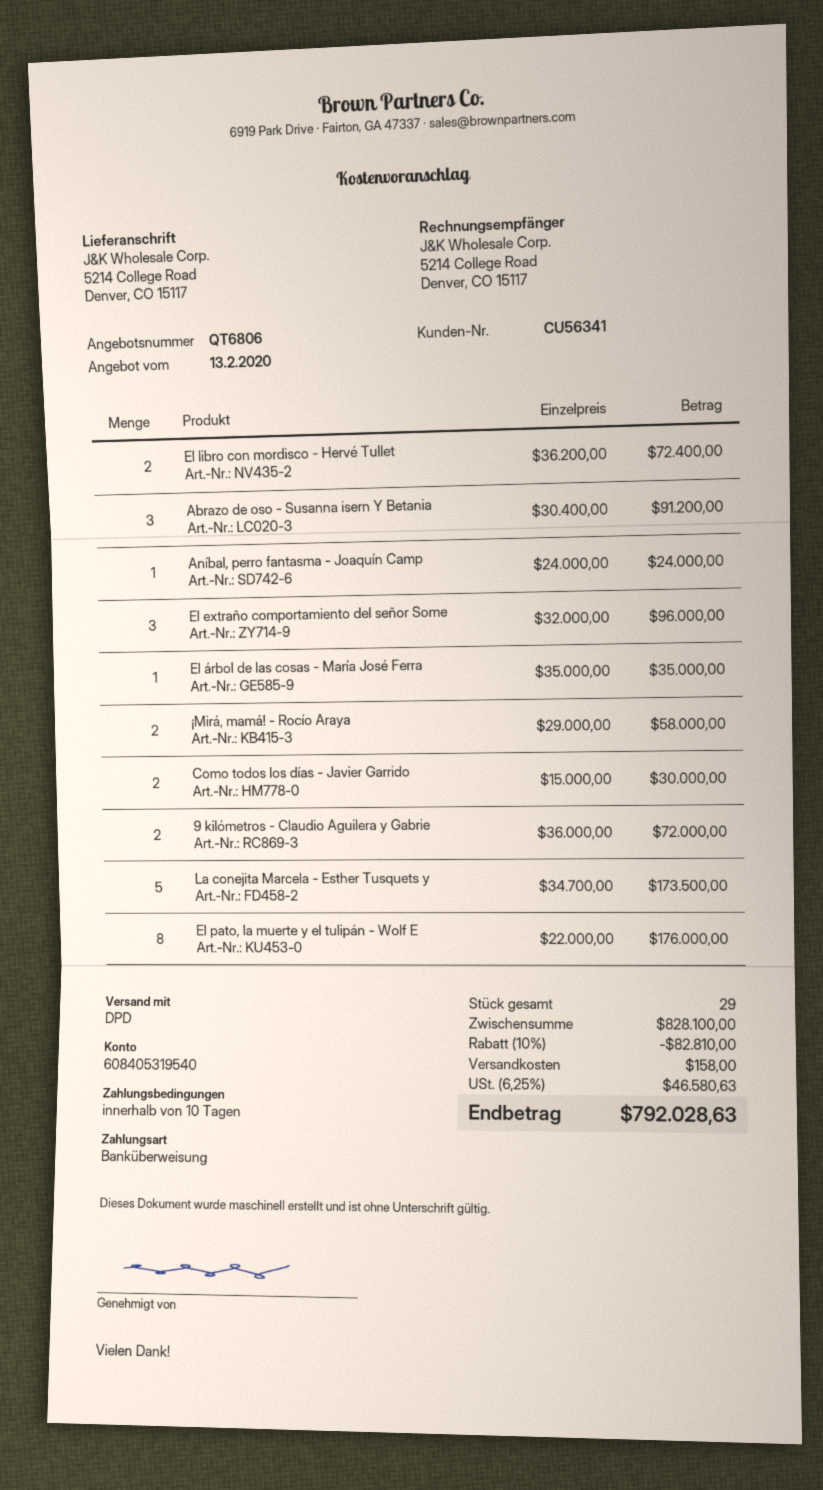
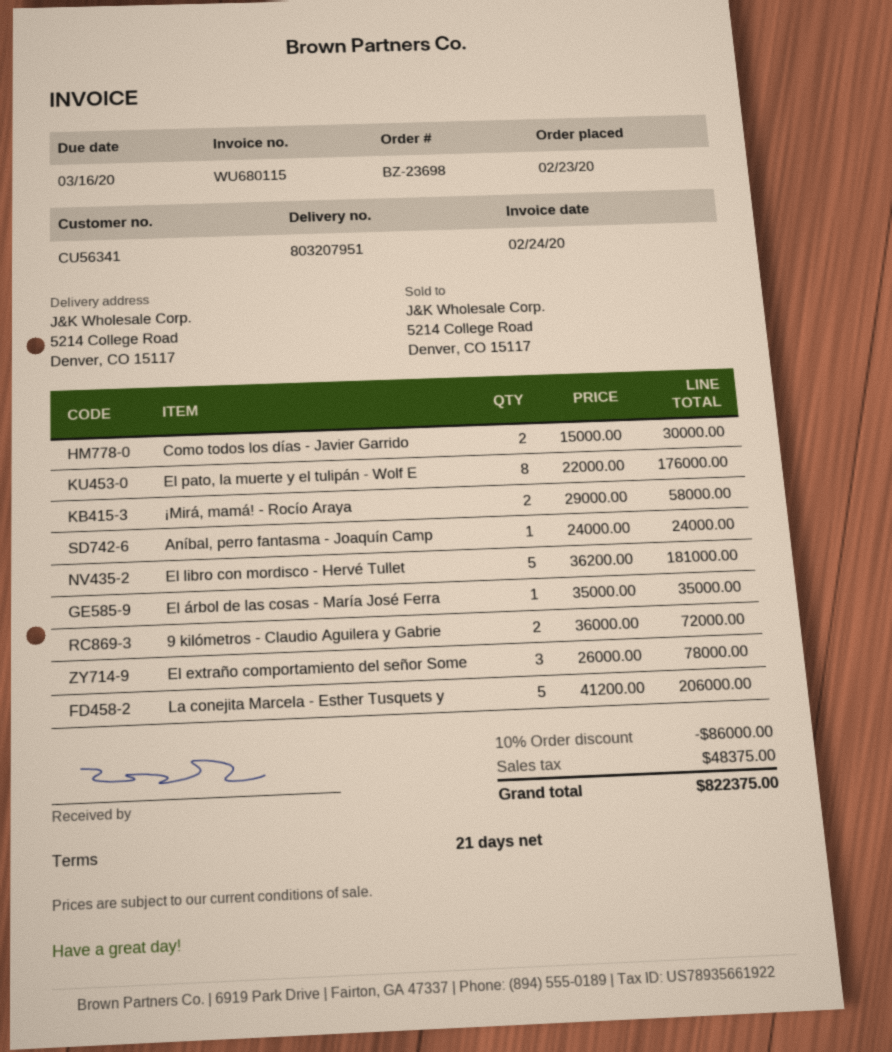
payment terms: 10 days -> 21 days
El libro con mordisco - Hervé Tullet: 2 x 36200.00 = 72400.00 -> 5 x 36200.00 = 181000.00
Abrazo de oso - Susanna isern Y Betania: 3 x 30400.00 = 91200.00 -> none
El extraño comportamiento del señor Some: 3 x 32000.00 = 96000.00 -> 3 x 26000.00 = 78000.00
La conejita Marcela - Esther Tusquets y: 5 x 34700.00 = 173500.00 -> 5 x 41200.00 = 206000.00
discount: 10% = 82810.00 -> 10% = 86000.00
shipping: 158.00 -> none
tax: 46580.63 -> 48375.00
total: 792028.63 -> 822375.00

